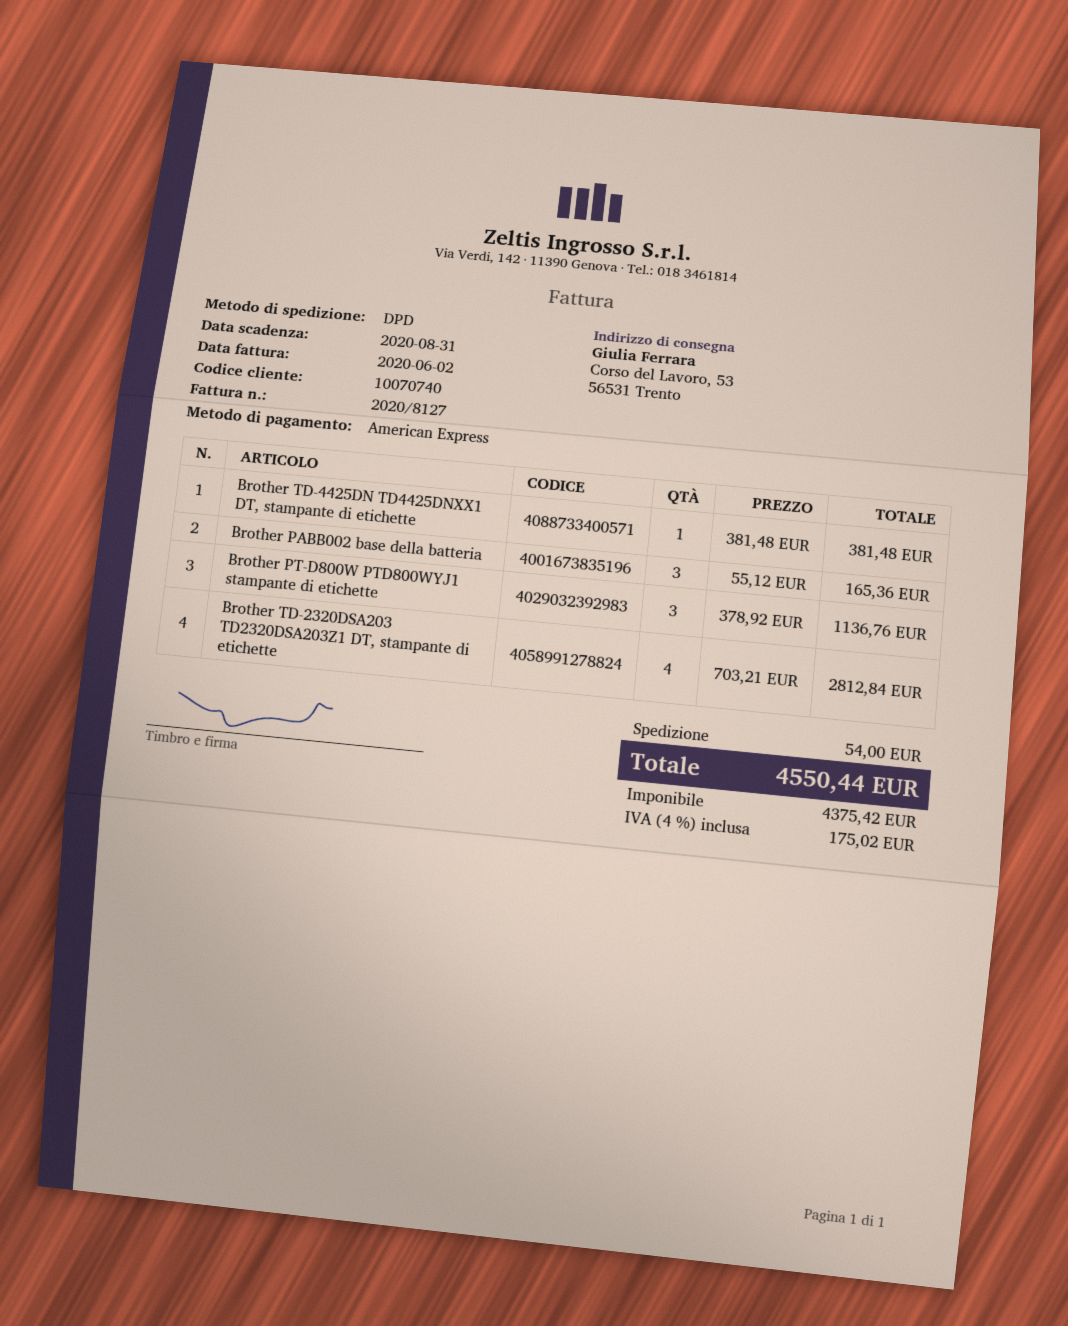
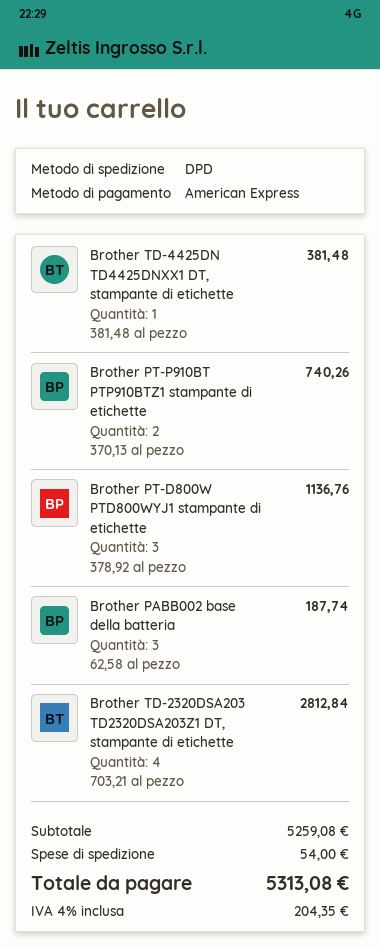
Brother PABB002 base della batteria: 3 x 55.12 = 165.36 -> 3 x 62.58 = 187.74
Brother PT-P910BT PTP910BTZ1 stampante di etichette: none -> 2 x 370.13 = 740.26
tax: 4% = 175.02 -> 4% = 204.35
total: 4550.44 -> 5313.08

